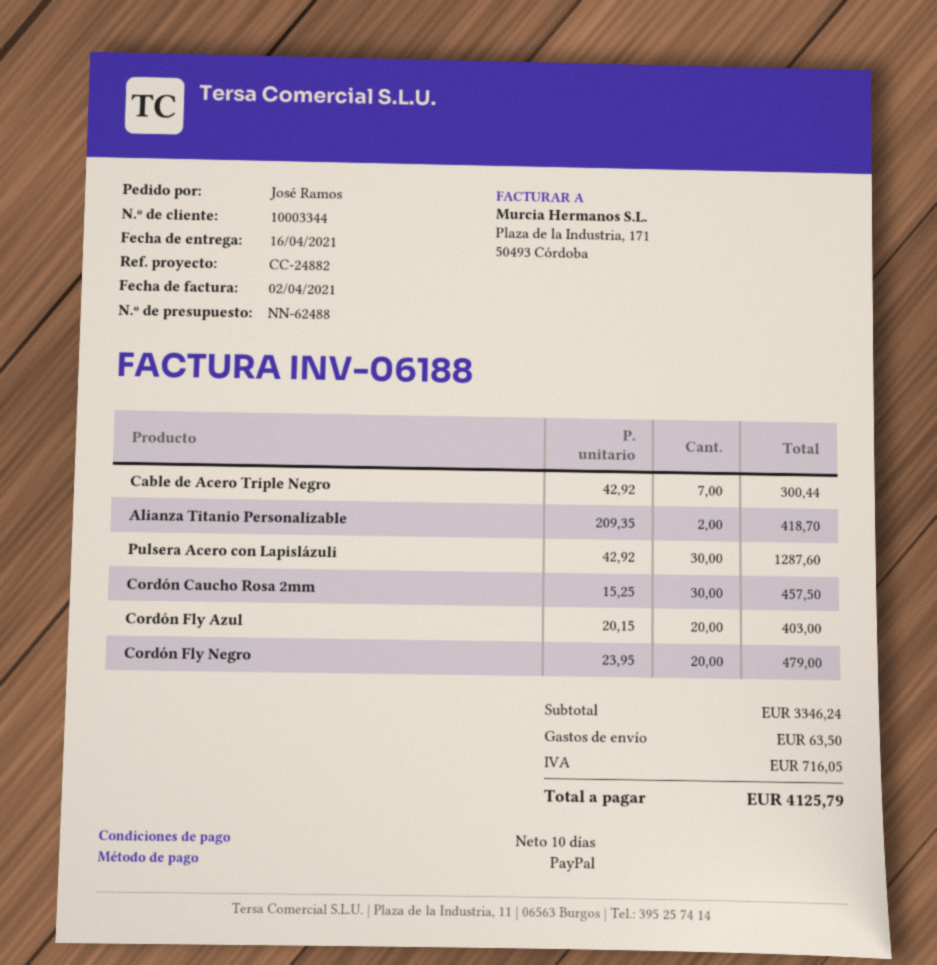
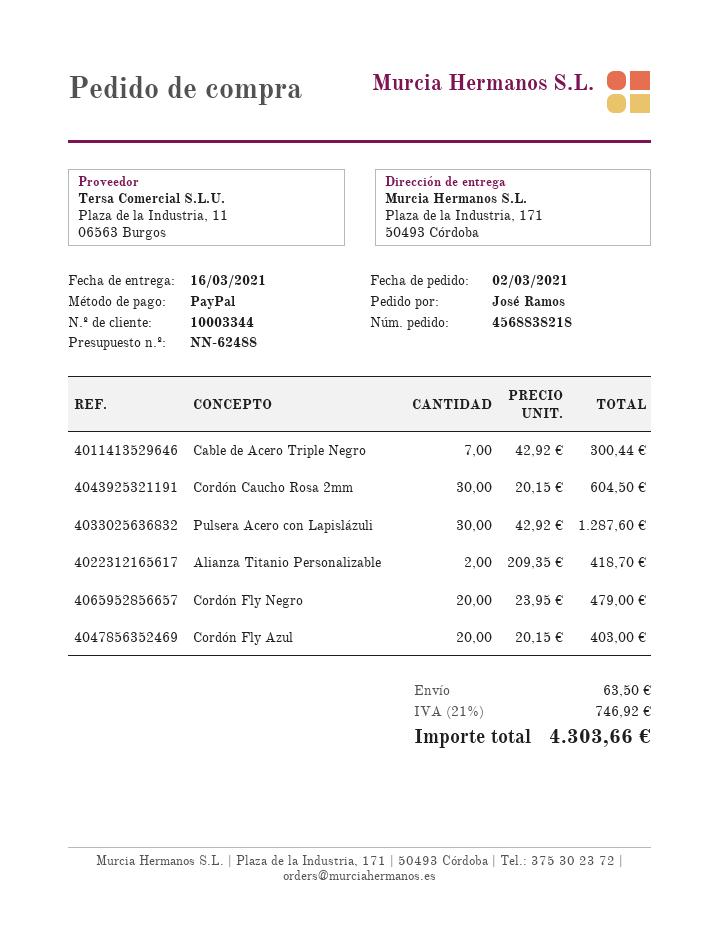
delivery date: 2021-04-16 -> 2021-03-16
Cordón Caucho Rosa 2mm: 30 x 15.25 = 457.50 -> 30 x 20.15 = 604.50
tax: 716.05 -> 746.92
total: 4125.79 -> 4303.66

